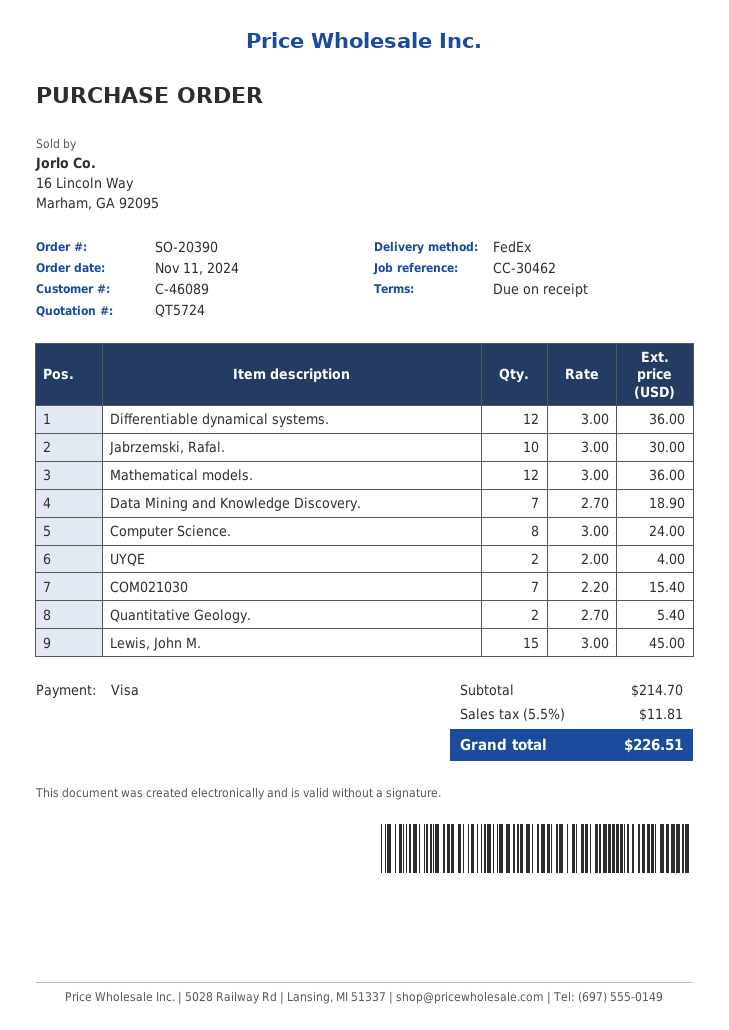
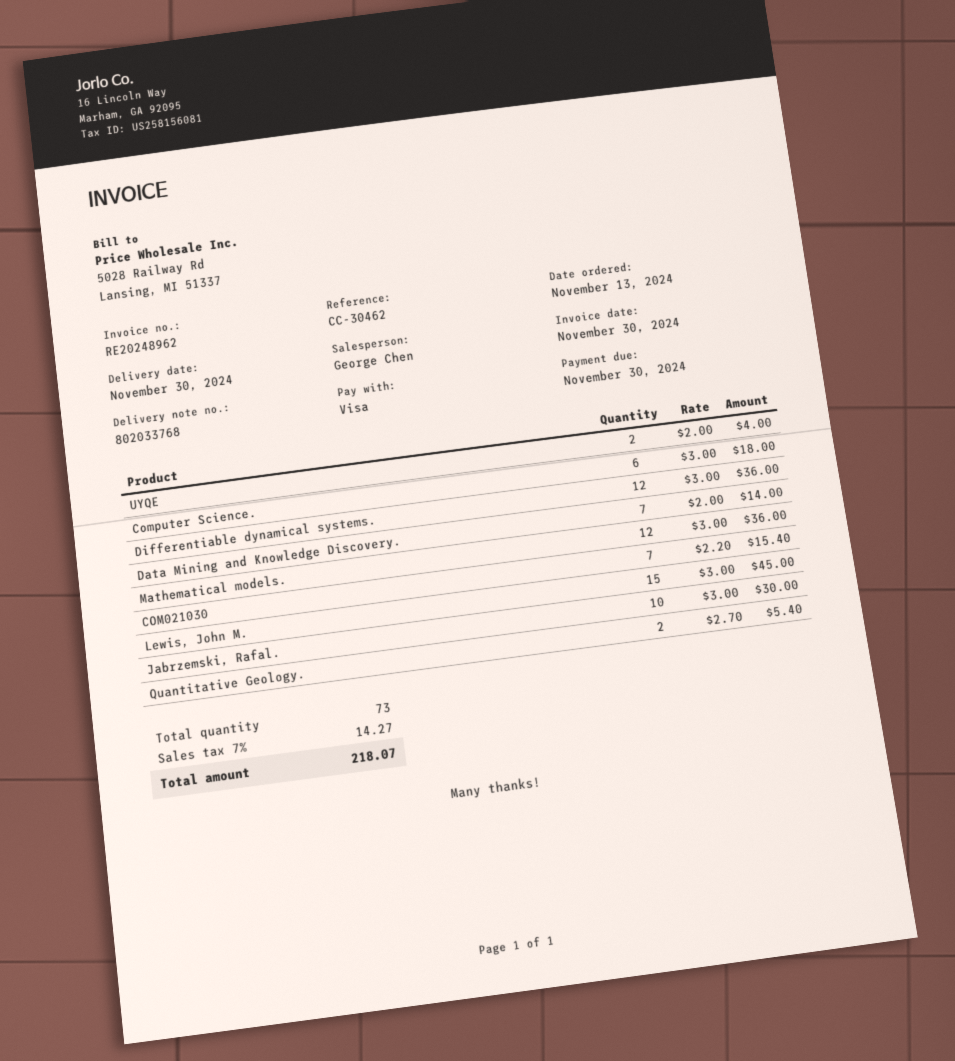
order date: 2024-11-11 -> 2024-11-13
Data Mining and Knowledge Discovery.: 7 x 2.70 = 18.90 -> 7 x 2.00 = 14.00
Computer Science.: 8 x 3.00 = 24.00 -> 6 x 3.00 = 18.00
tax: 5.5% = 11.81 -> 7% = 14.27
total: 226.51 -> 218.07

